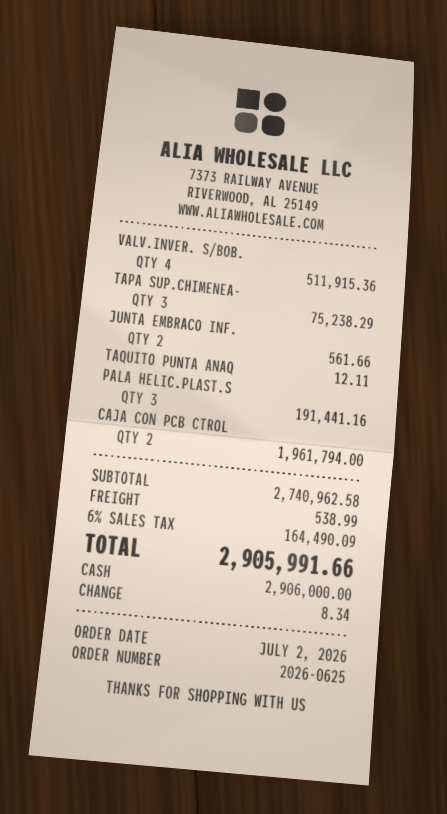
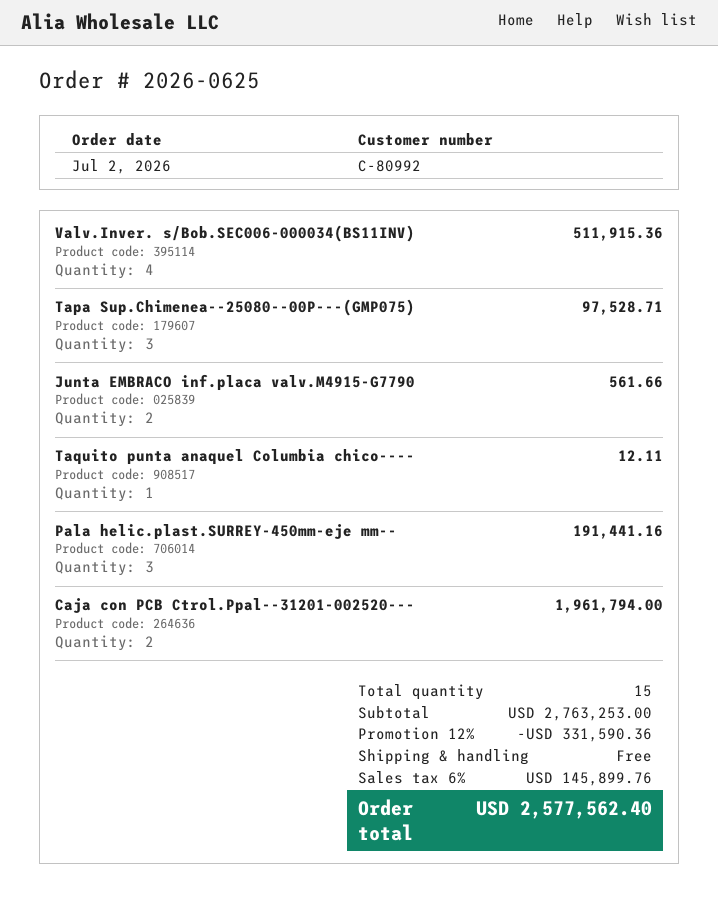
TAPA SUP.CHIMENEA-: 3 for 75238.29 -> 3 for 97528.71
subtotal: 2740962.58 -> 2763253.00
discount: none -> 12% = 331590.36
shipping: 538.99 -> 0.00
tax: 6% = 164490.09 -> 6% = 145899.76
total: 2905991.66 -> 2577562.40

